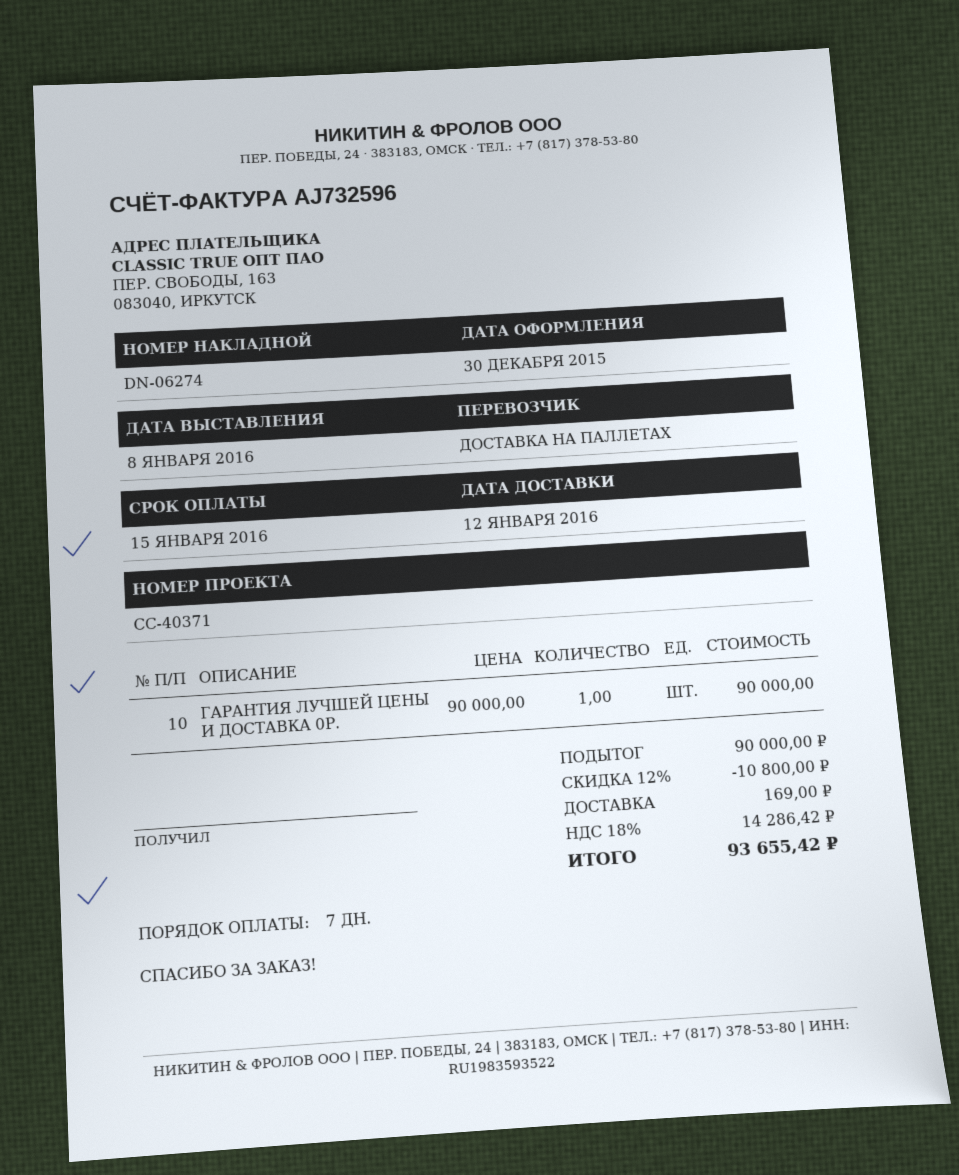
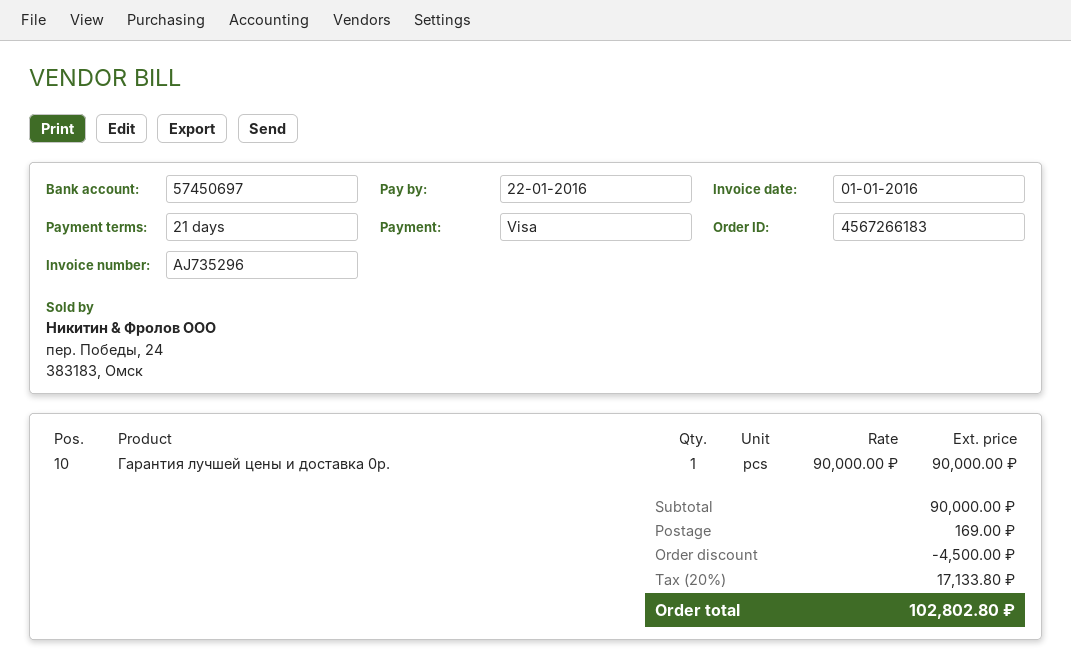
invoice number: AJ732596 -> AJ735296
invoice date: 2016-01-08 -> 2016-01-01
payment terms: 7 days -> 21 days
due date: 2016-01-15 -> 2016-01-22
discount: 10800.00 -> 4500.00
tax: 18% = 14286.42 -> 20% = 17133.80
total: 93655.42 -> 102802.80

